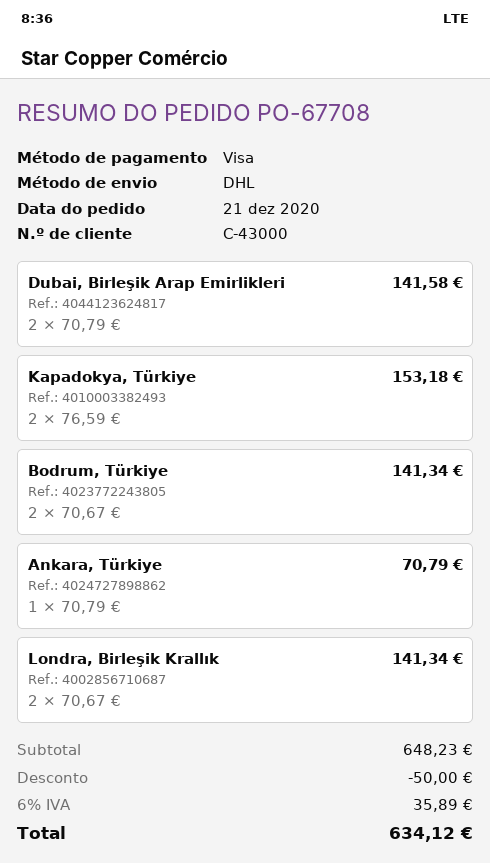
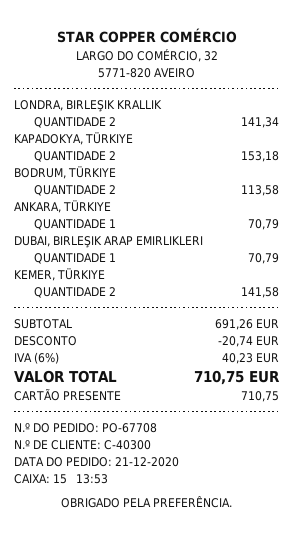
customer number: C-43000 -> C-40300
payment method: Visa -> gift card
Dubai, Birleşik Arap Emirlikleri: 2 for 141.58 -> 1 for 70.79
Bodrum, Türkiye: 2 for 141.34 -> 2 for 113.58
KEMER, TÜRKIYE: none -> 2 for 141.58
subtotal: 648.23 -> 691.26
discount: 50.00 -> 20.74
tax: 6% = 35.89 -> 6% = 40.23
total: 634.12 -> 710.75

